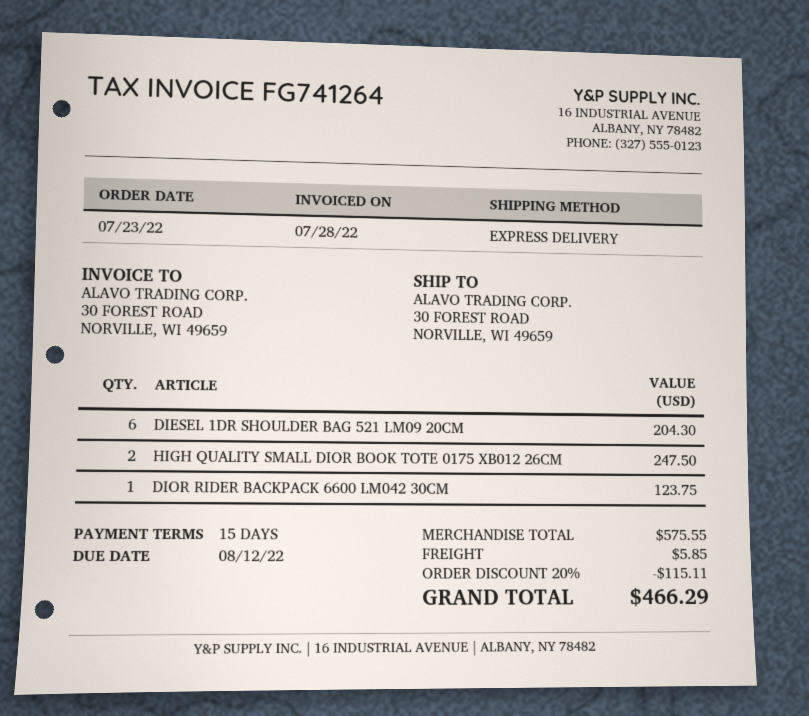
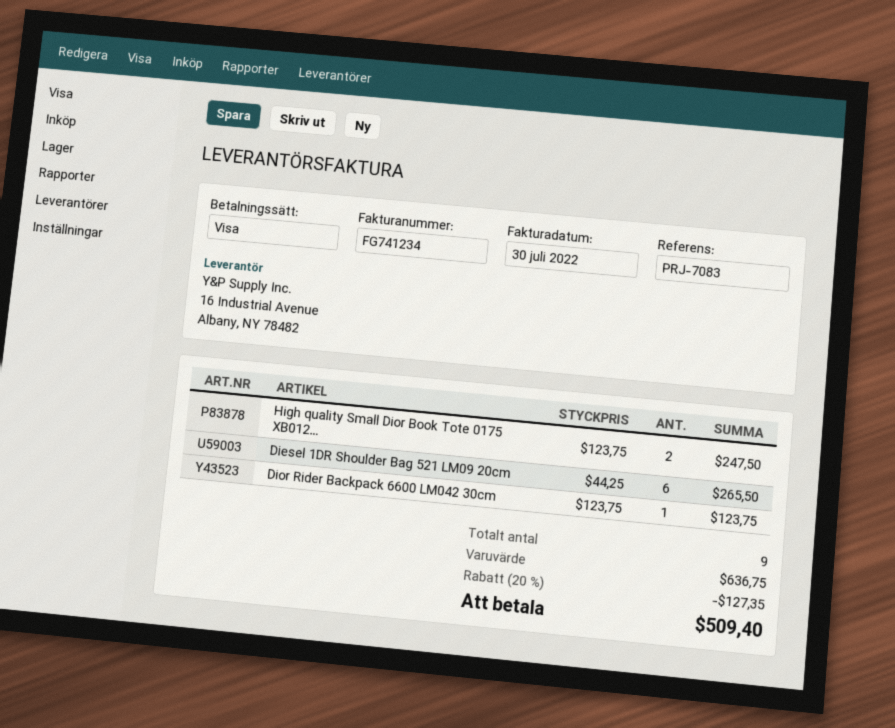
invoice number: FG741264 -> FG741234
invoice date: 2022-07-28 -> 2022-07-30
DIESEL 1DR SHOULDER BAG 521 LM09 20CM: 6 for 204.30 -> 6 for 265.50
subtotal: 575.55 -> 636.75
discount: 20% = 115.11 -> 20% = 127.35
shipping: 5.85 -> none
total: 466.29 -> 509.40

